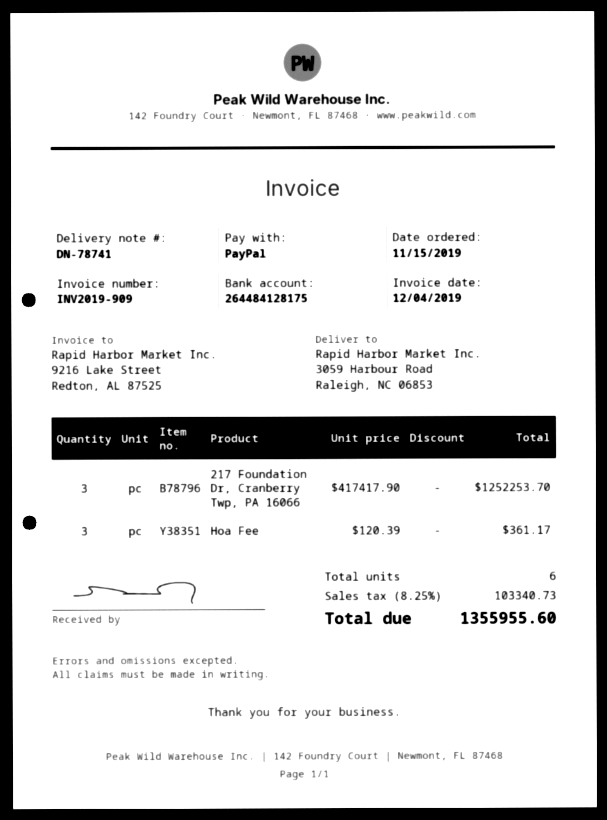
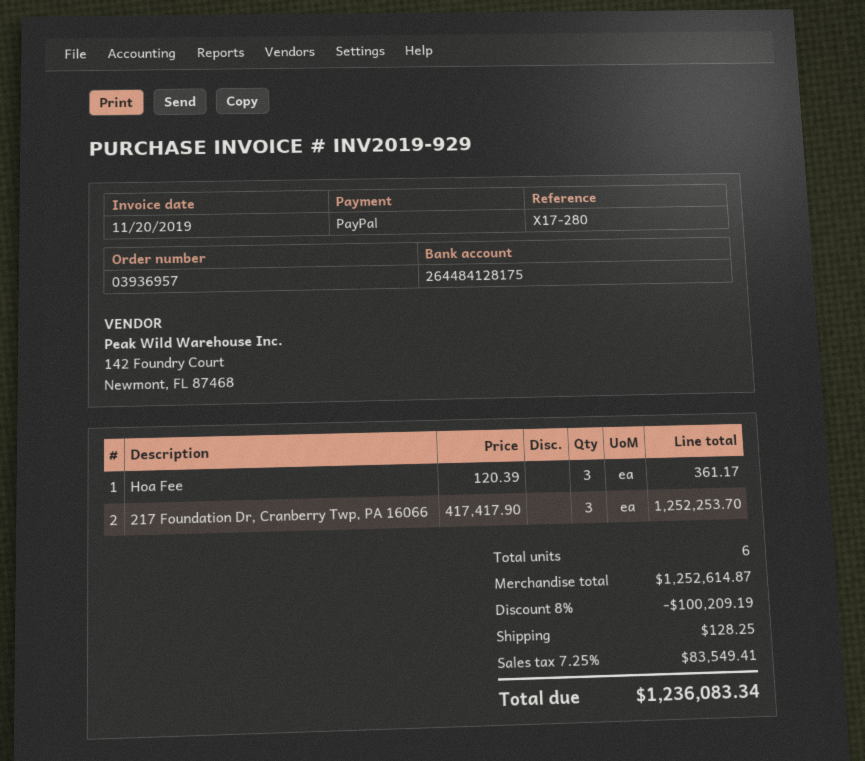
invoice number: INV2019-909 -> INV2019-929
invoice date: 2019-12-04 -> 2019-11-20
discount: none -> 8% = 100209.19
shipping: none -> 128.25
tax: 8.25% = 103340.73 -> 7.25% = 83549.41
total: 1355955.60 -> 1236083.34

